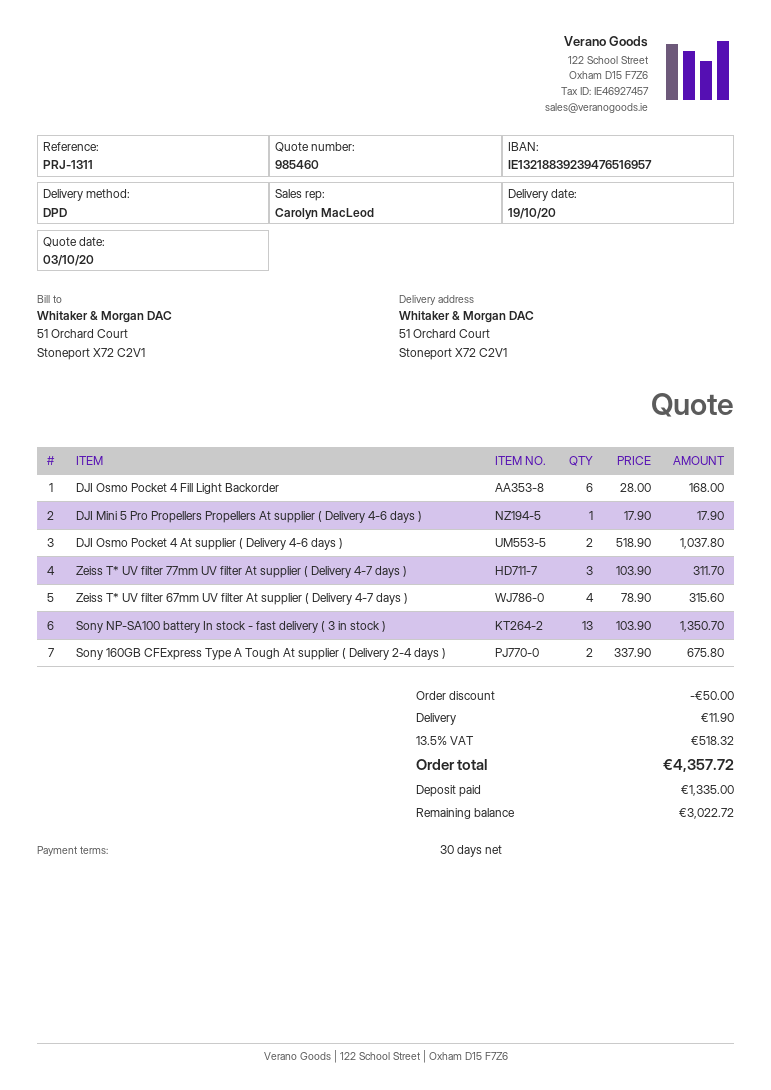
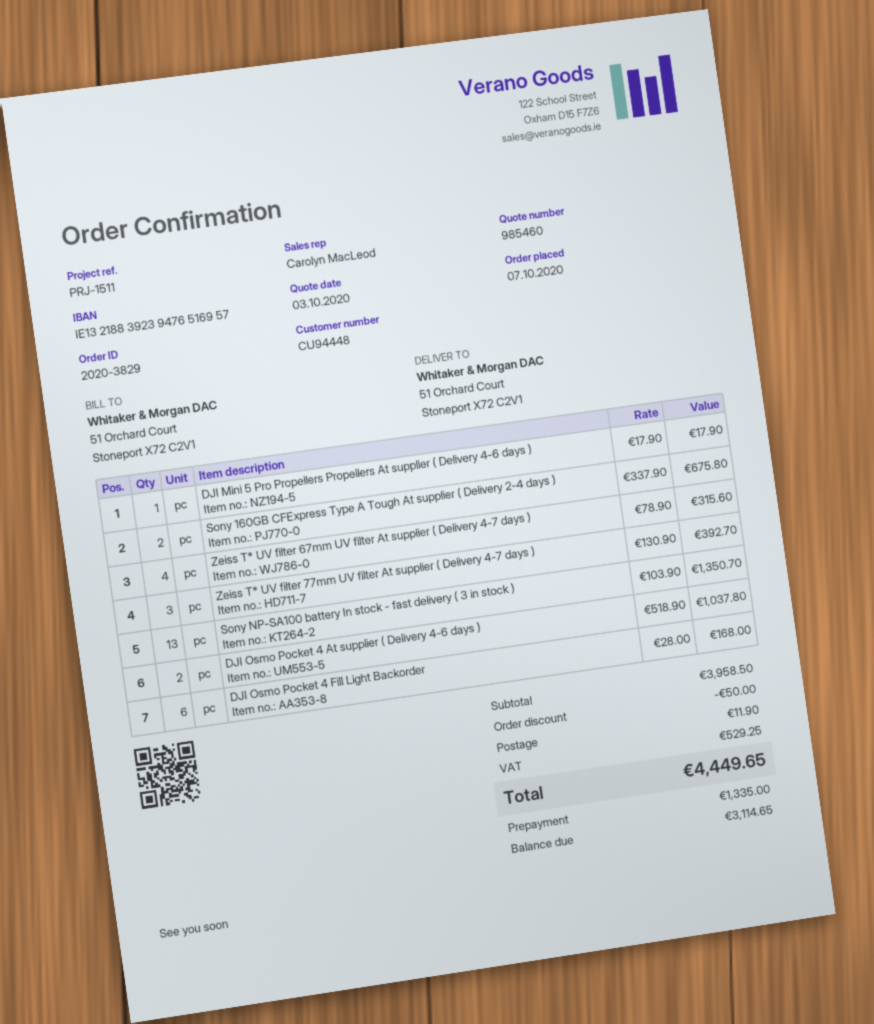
reference: PRJ-1311 -> PRJ-1511
Zeiss T* UV filter 77mm UV filter At supplier ( Delivery 4-7 days ): 3 x 103.90 = 311.70 -> 3 x 130.90 = 392.70
tax: 518.32 -> 529.25
total: 4357.72 -> 4449.65
balance: 3022.72 -> 3114.65

